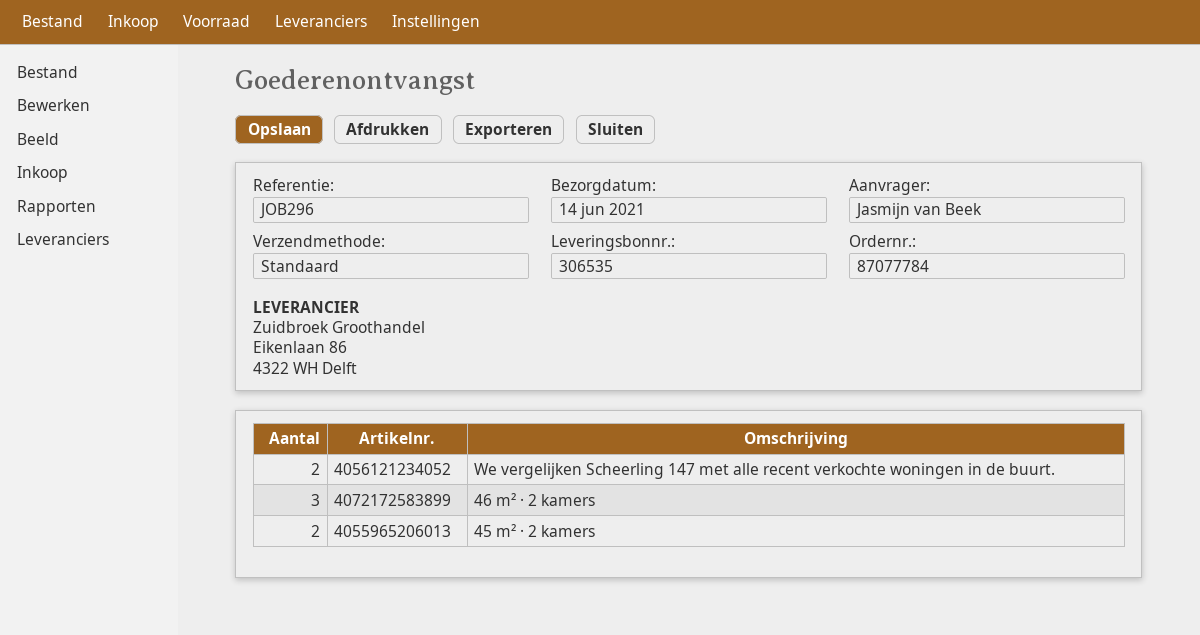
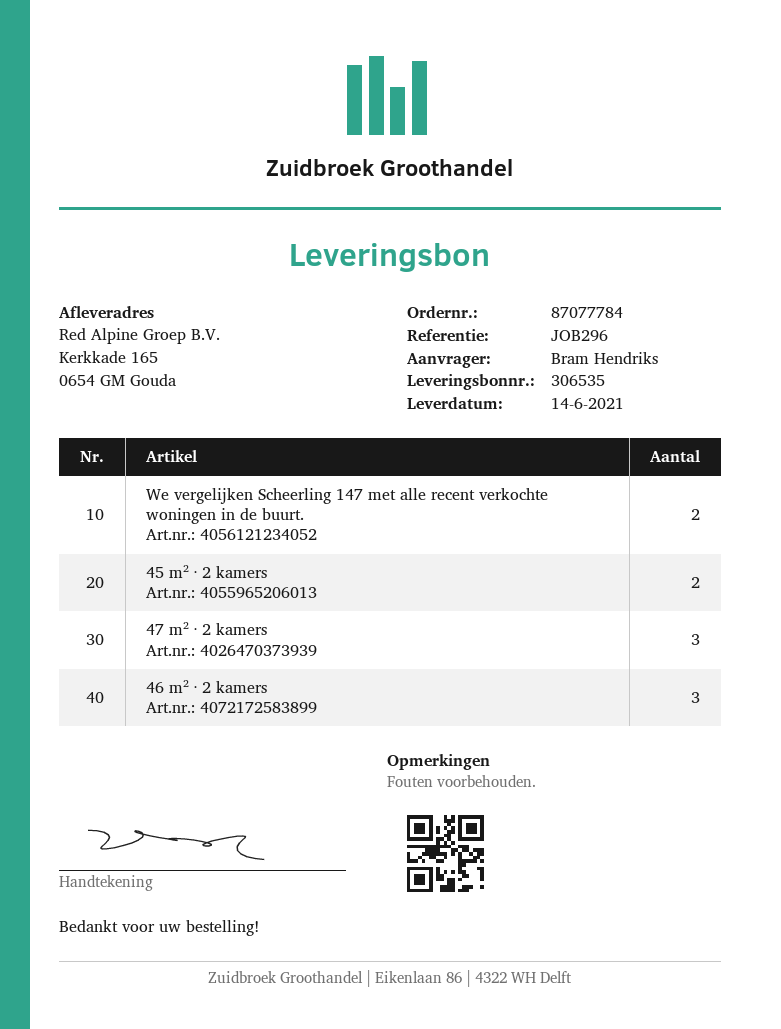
ordered by: Jasmijn van Beek -> Bram Hendriks
47 m² · 2 kamers: none -> 3

